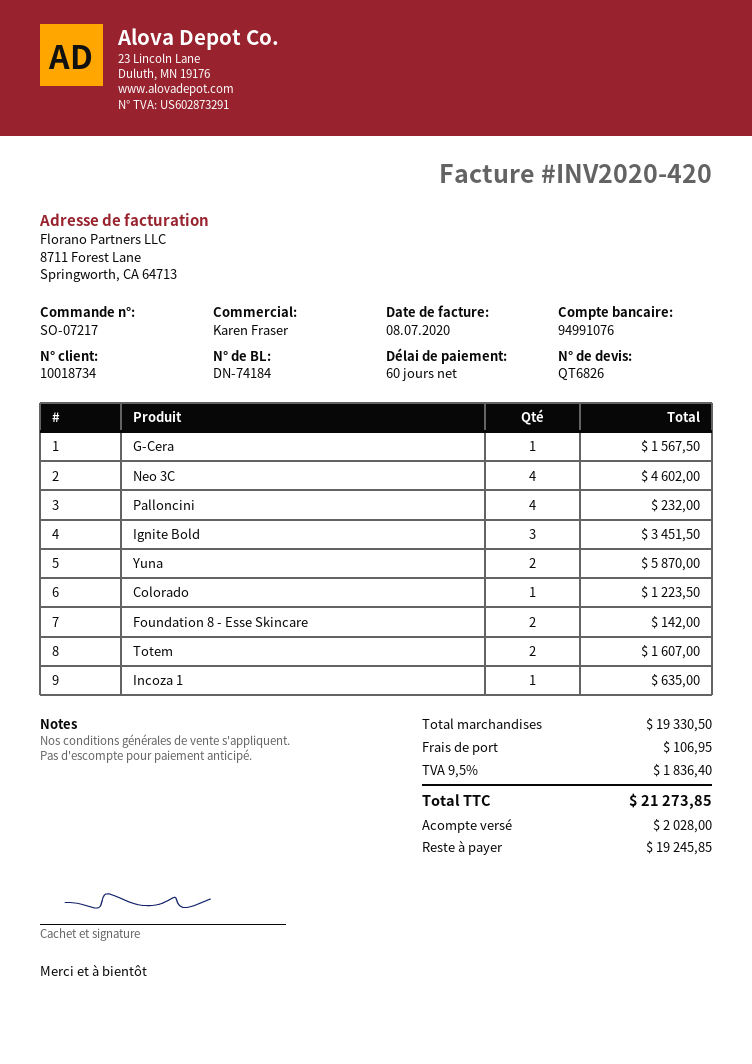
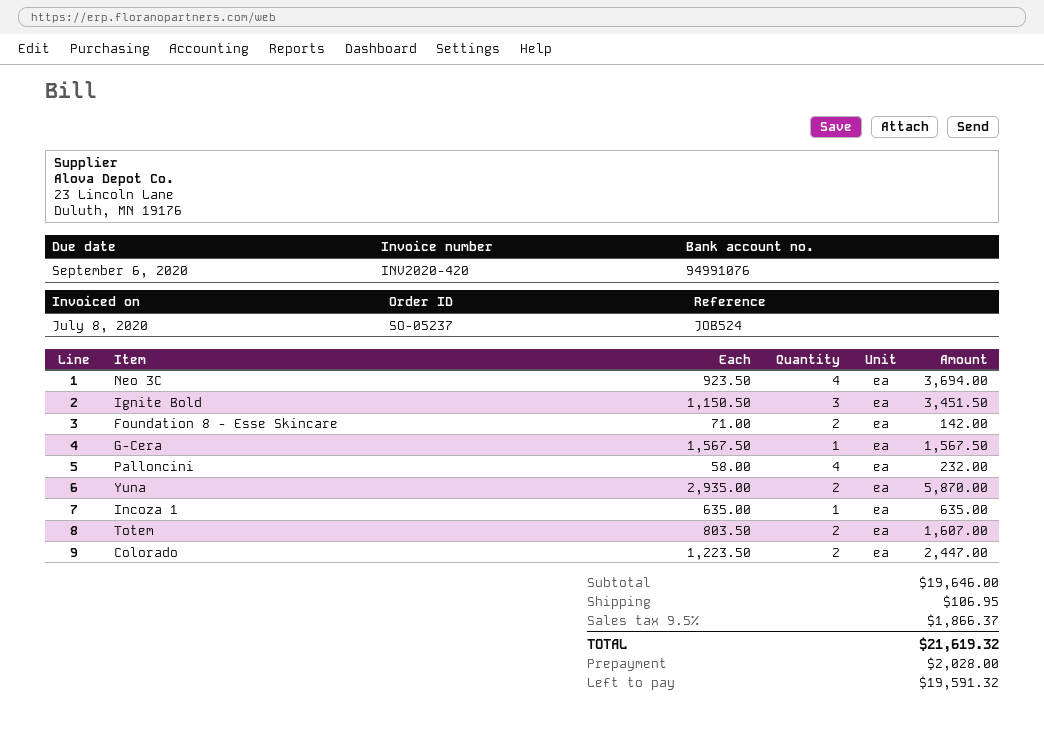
order number: SO-07217 -> SO-05237
Neo 3C: 4 for 4602.00 -> 4 for 3694.00
Colorado: 1 for 1223.50 -> 2 for 2447.00
subtotal: 19330.50 -> 19646.00
tax: 9.5% = 1836.40 -> 9.5% = 1866.37
total: 21273.85 -> 21619.32
balance: 19245.85 -> 19591.32

